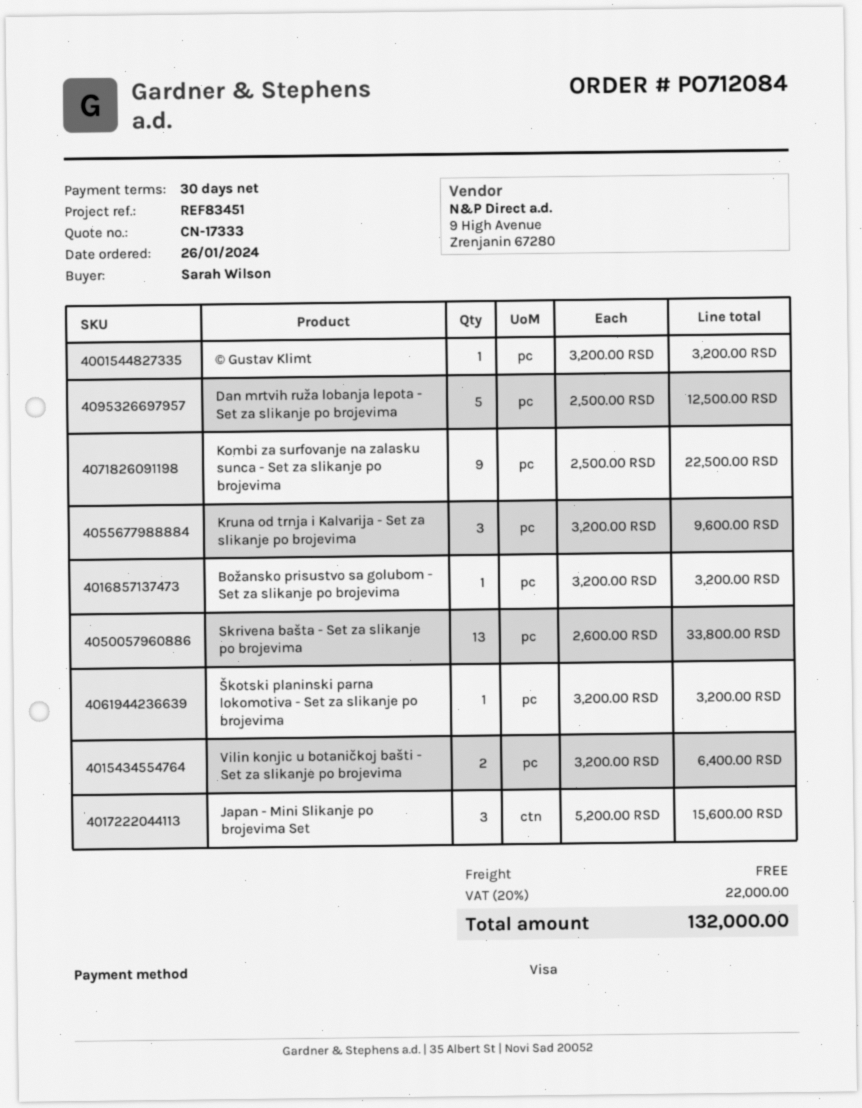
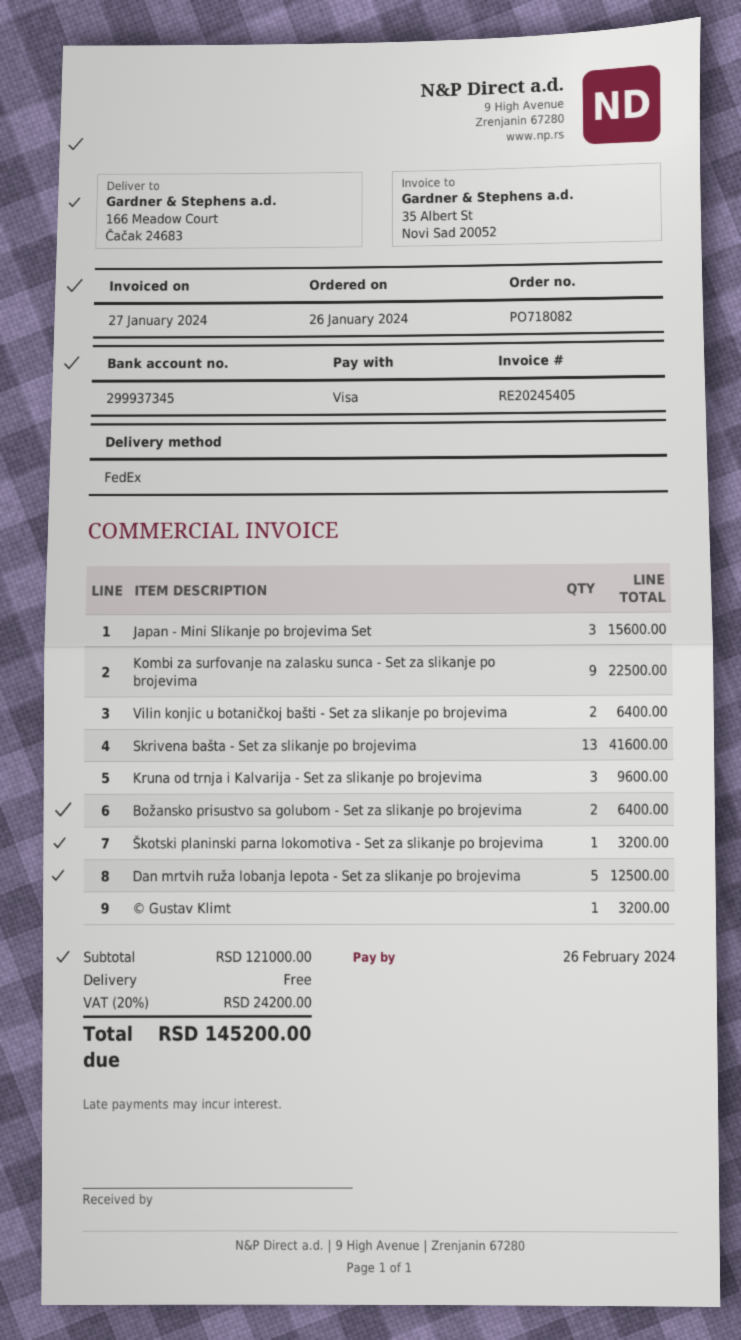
order number: PO712084 -> PO718082
Božansko prisustvo sa golubom - Set za slikanje po brojevima: 1 for 3200.00 -> 2 for 6400.00
Skrivena bašta - Set za slikanje po brojevima: 13 for 33800.00 -> 13 for 41600.00
tax: 20% = 22000.00 -> 20% = 24200.00
total: 132000.00 -> 145200.00

